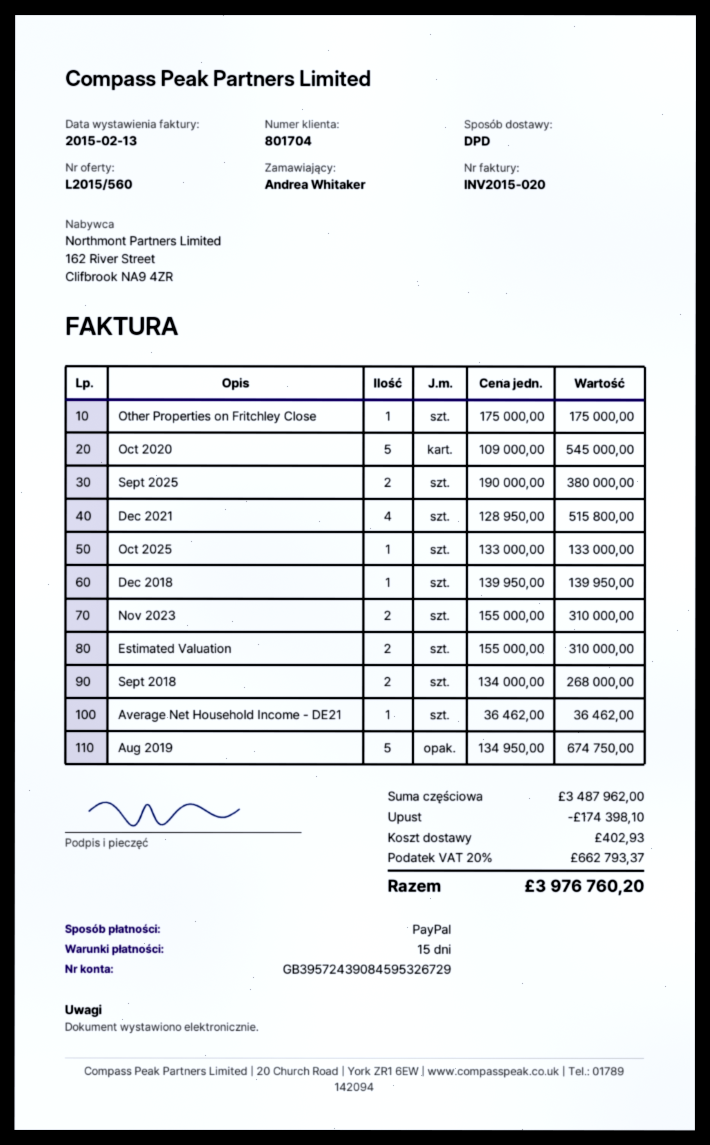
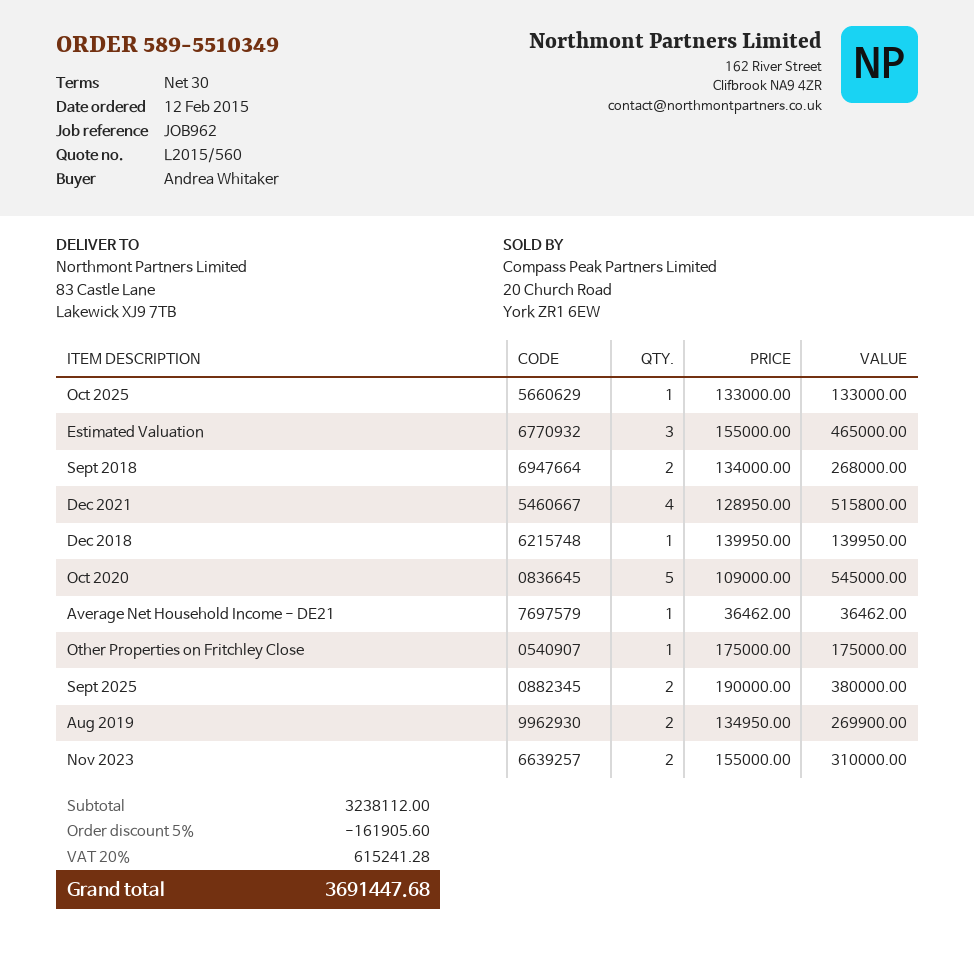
payment terms: 15 days -> 30 days
Estimated Valuation: 2 x 155000.00 = 310000.00 -> 3 x 155000.00 = 465000.00
Aug 2019: 5 x 134950.00 = 674750.00 -> 2 x 134950.00 = 269900.00
subtotal: 3487962.00 -> 3238112.00
discount: 174398.10 -> 161905.60
shipping: 402.93 -> none
tax: 20% = 662793.37 -> 20% = 615241.28
total: 3976760.20 -> 3691447.68

